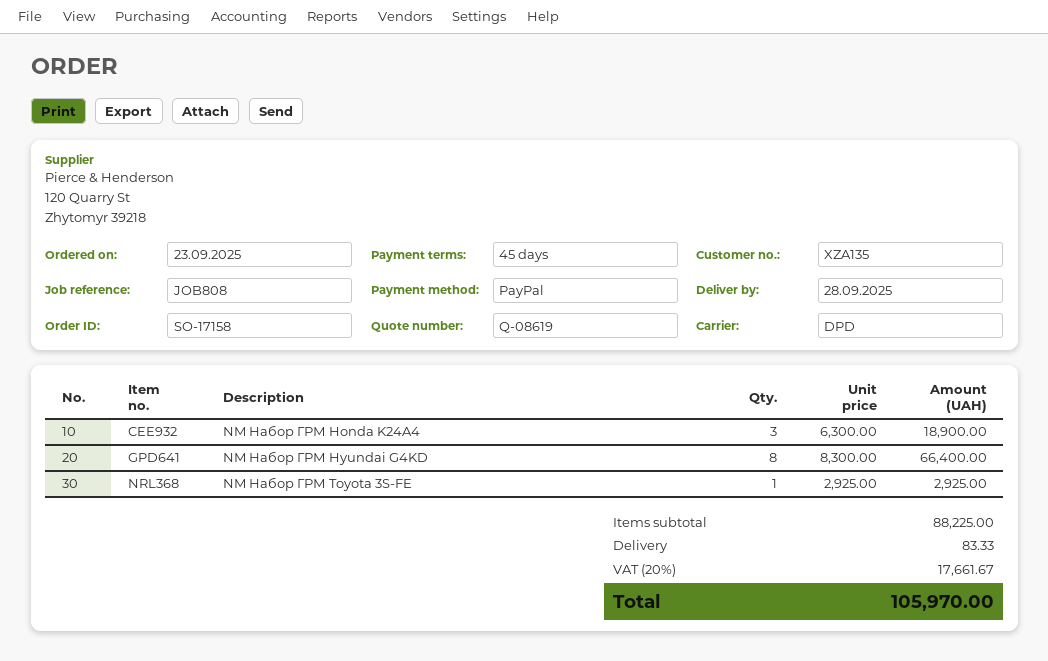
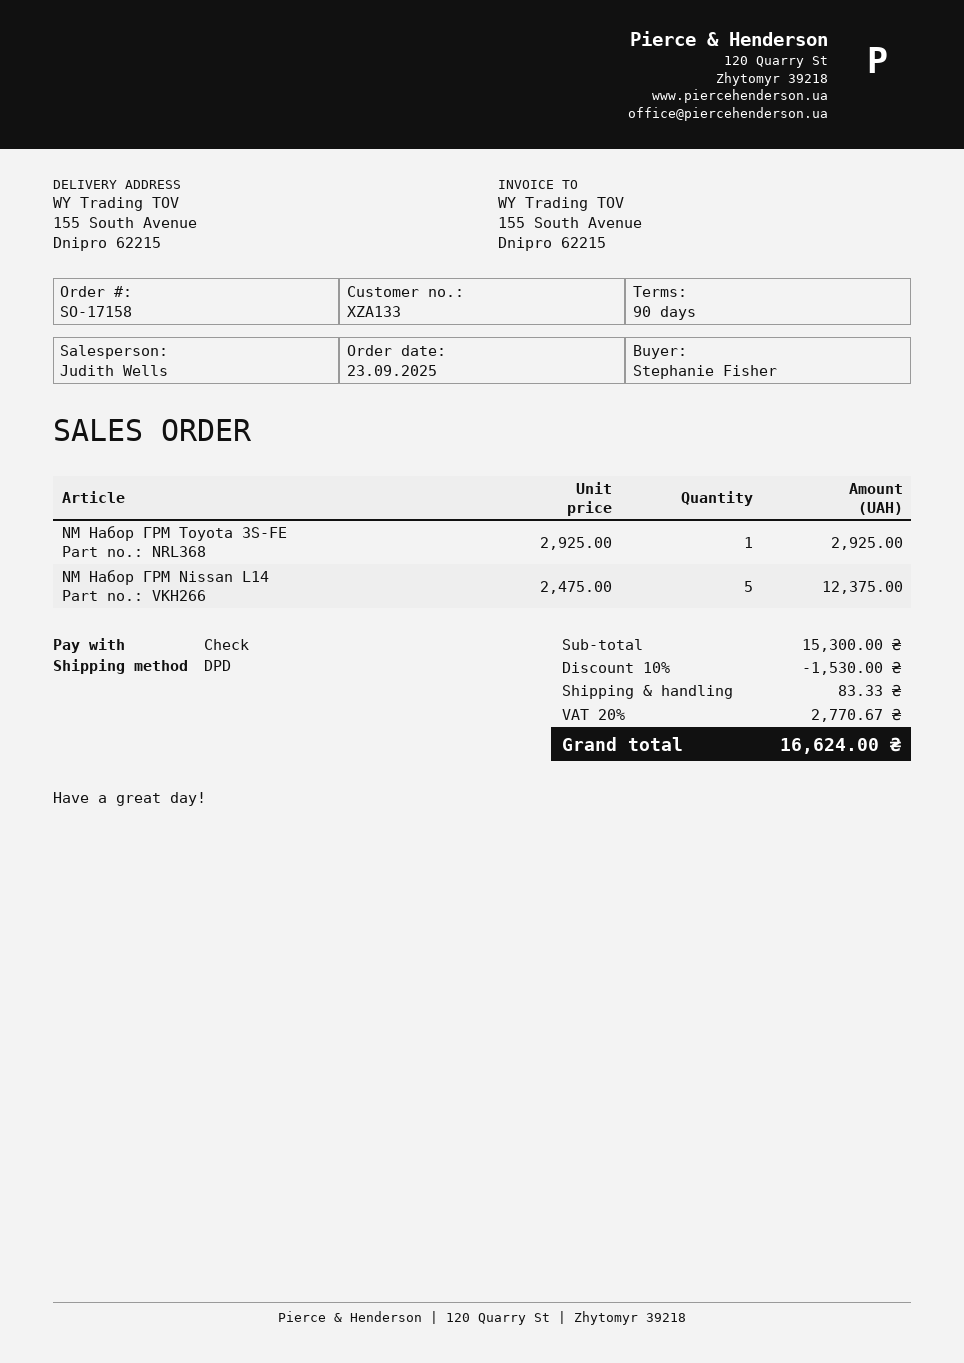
payment terms: 45 days -> 90 days
customer number: XZA135 -> XZA133
payment method: PayPal -> cheque
NM Набор ГРМ Honda K24A4: 3 x 6300.00 = 18900.00 -> none
NM Набор ГРМ Hyundai G4KD: 8 x 8300.00 = 66400.00 -> none
NM Набор ГРМ Nissan L14: none -> 5 x 2475.00 = 12375.00
subtotal: 88225.00 -> 15300.00
discount: none -> 10% = 1530.00
tax: 20% = 17661.67 -> 20% = 2770.67
total: 105970.00 -> 16624.00

